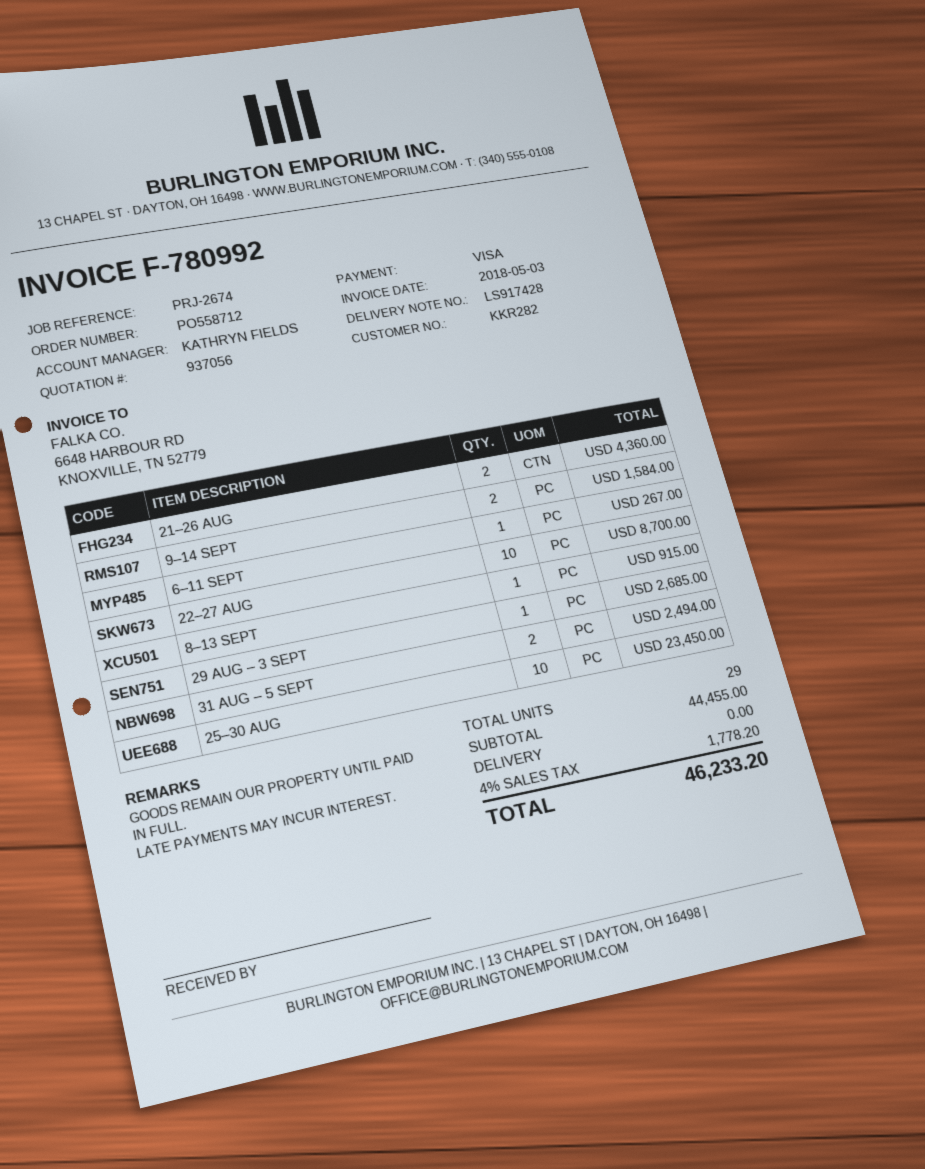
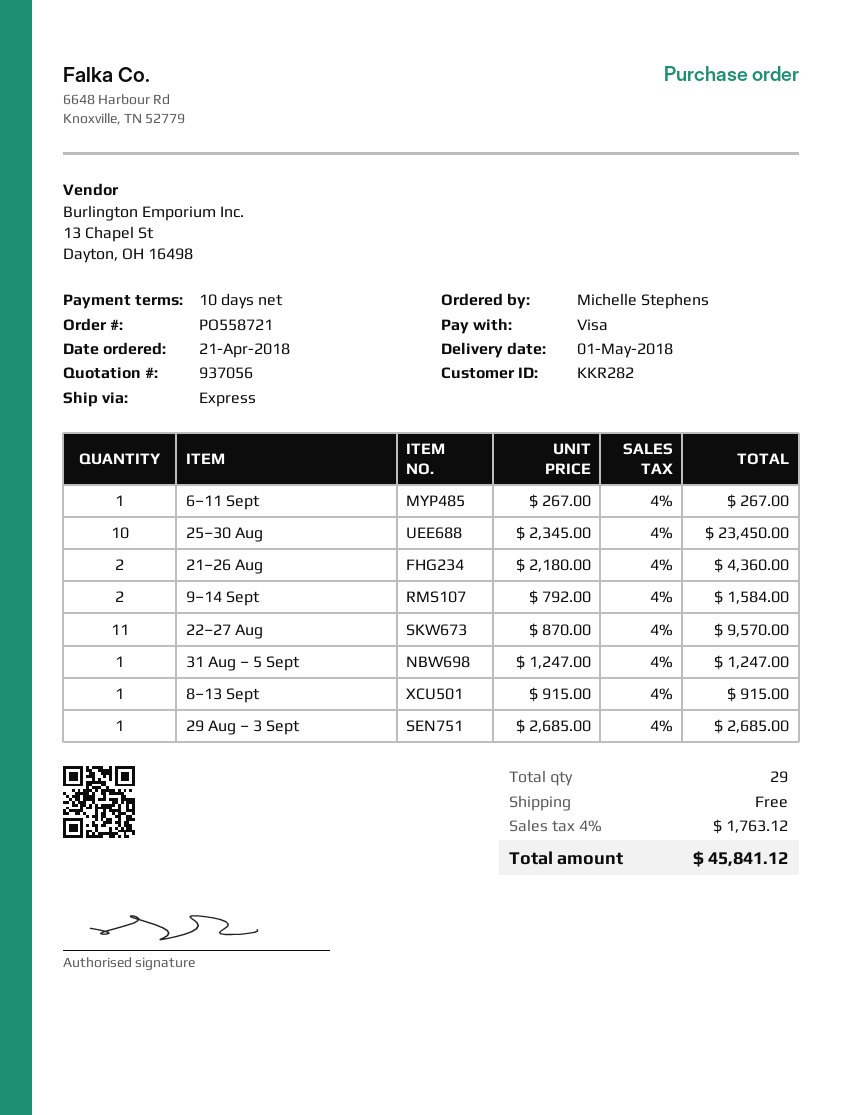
order number: PO558712 -> PO558721
22–27 AUG: 10 for 8700.00 -> 11 for 9570.00
31 AUG – 5 SEPT: 2 for 2494.00 -> 1 for 1247.00
tax: 4% = 1778.20 -> 4% = 1763.12
total: 46233.20 -> 45841.12

